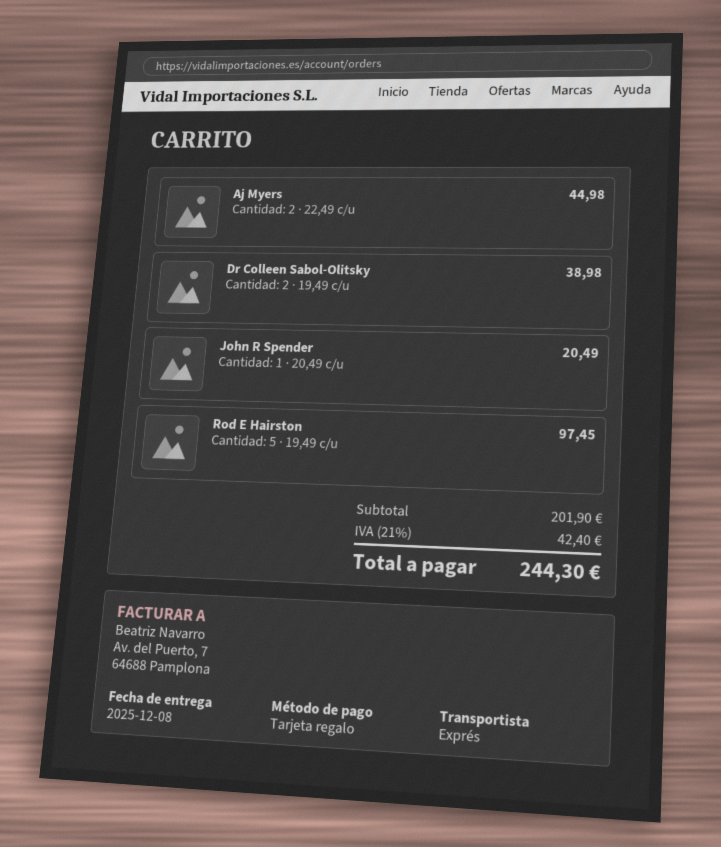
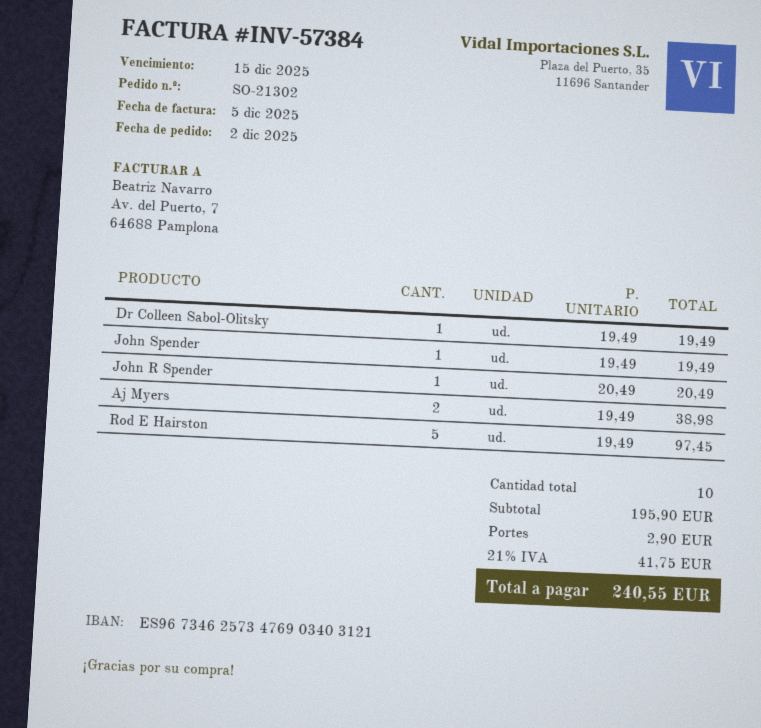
Aj Myers: 2 x 22.49 = 44.98 -> 2 x 19.49 = 38.98
Dr Colleen Sabol-Olitsky: 2 x 19.49 = 38.98 -> 1 x 19.49 = 19.49
John Spender: none -> 1 x 19.49 = 19.49
subtotal: 201.90 -> 195.90
shipping: none -> 2.90
tax: 21% = 42.40 -> 21% = 41.75
total: 244.30 -> 240.55

